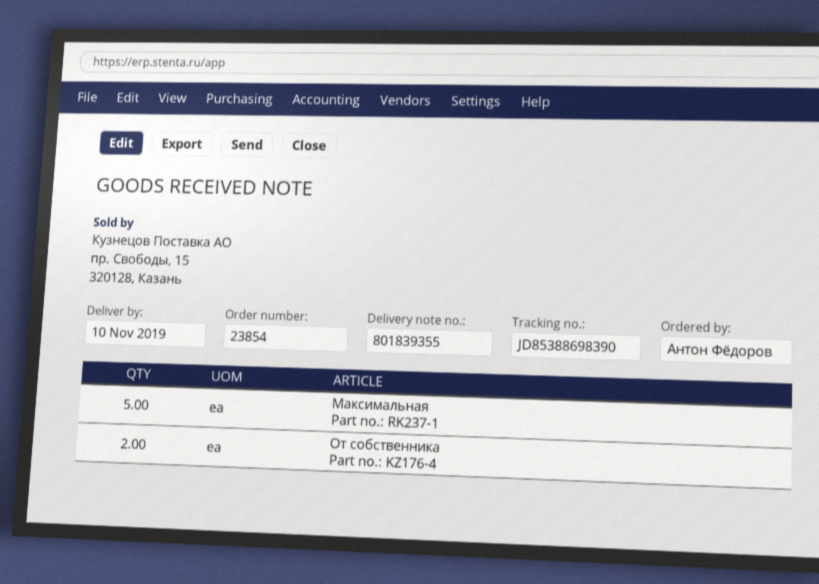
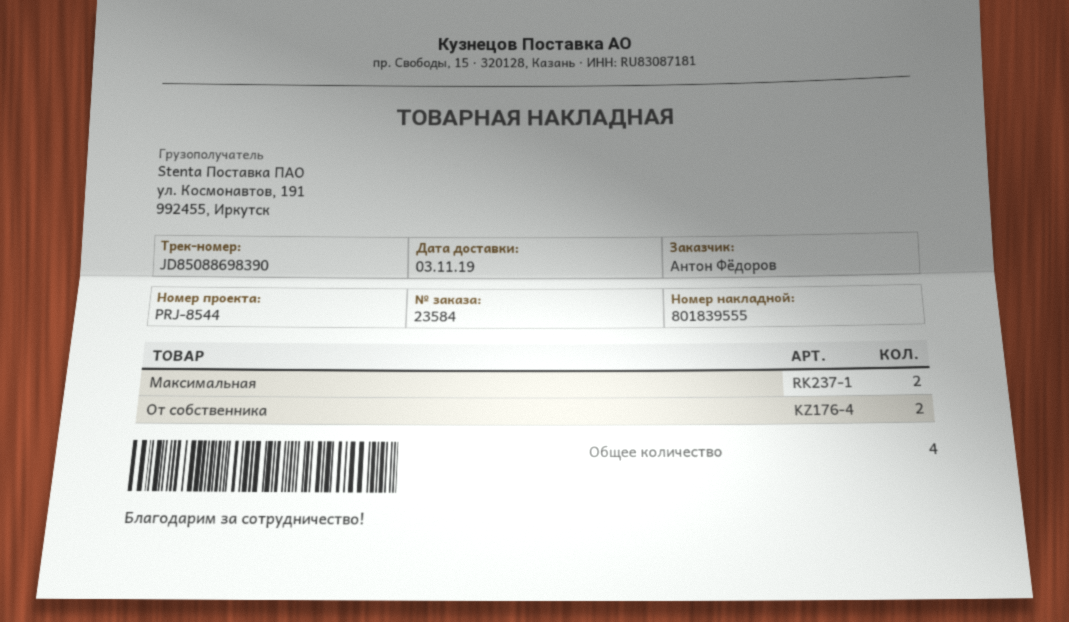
order number: 23854 -> 23584
delivery note number: 801839355 -> 801839555
delivery date: 2019-11-10 -> 2019-11-03
tracking number: JD85388698390 -> JD85088698390
Максимальная: 5 -> 2

